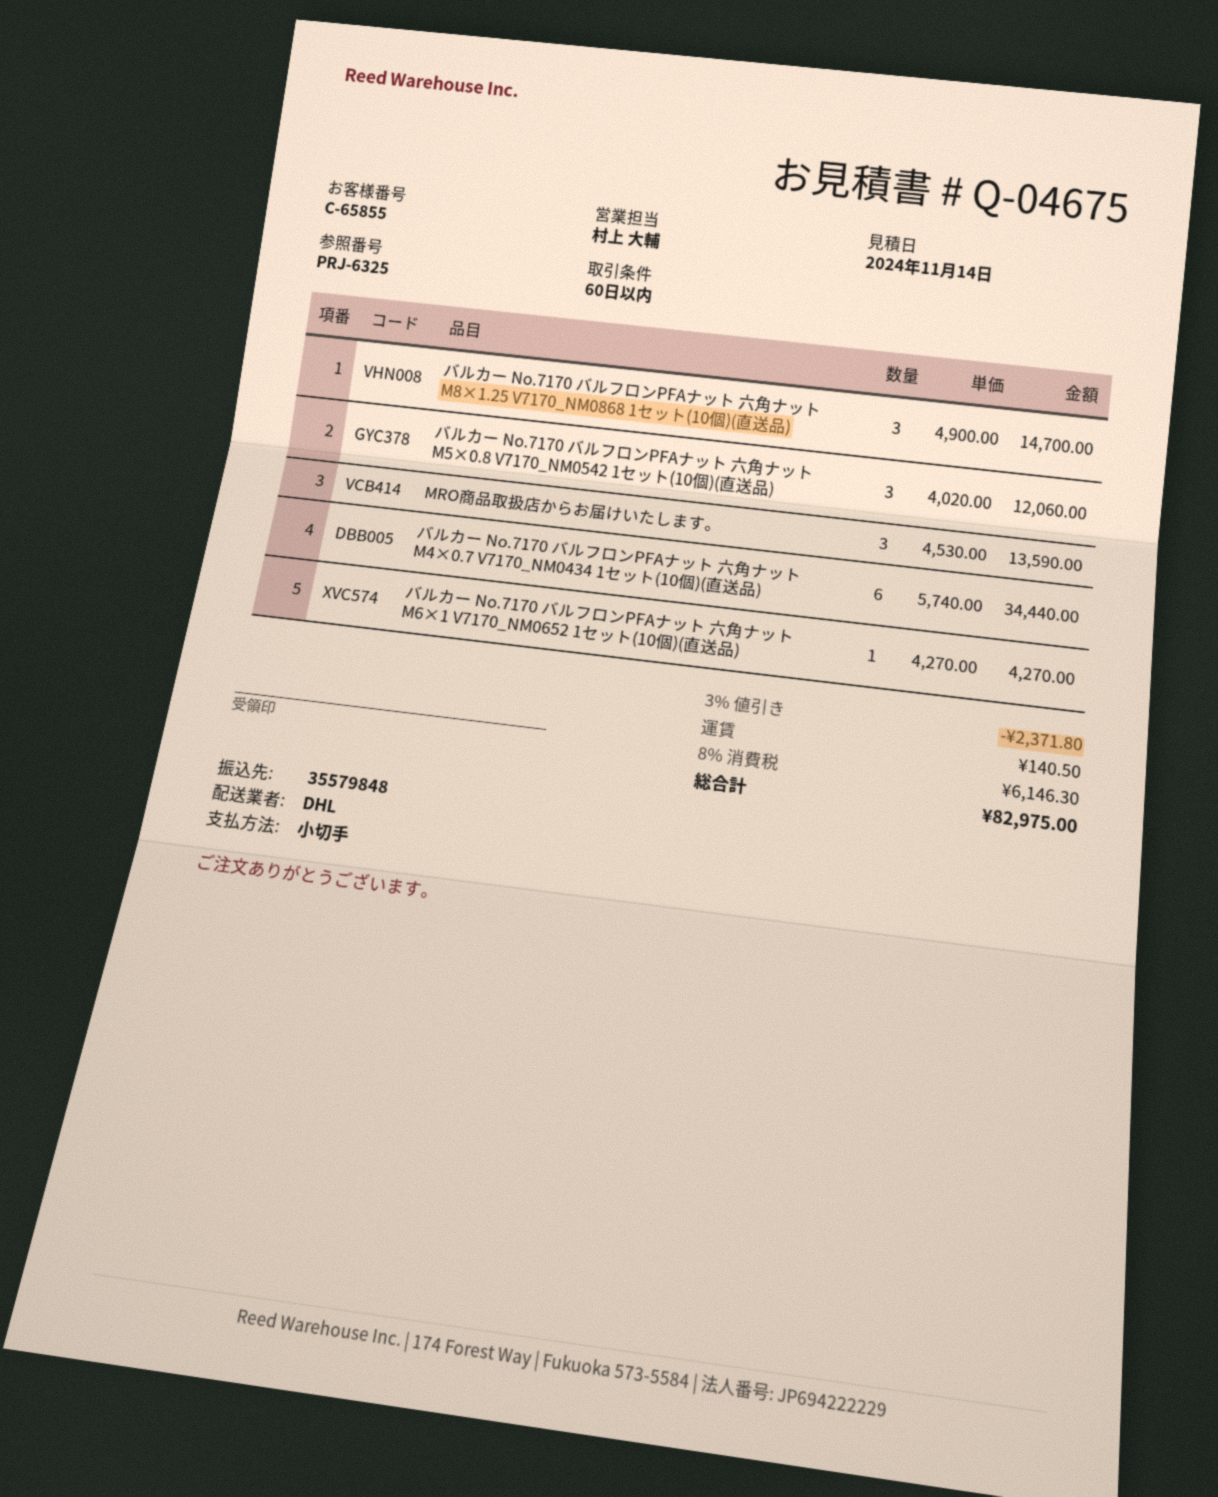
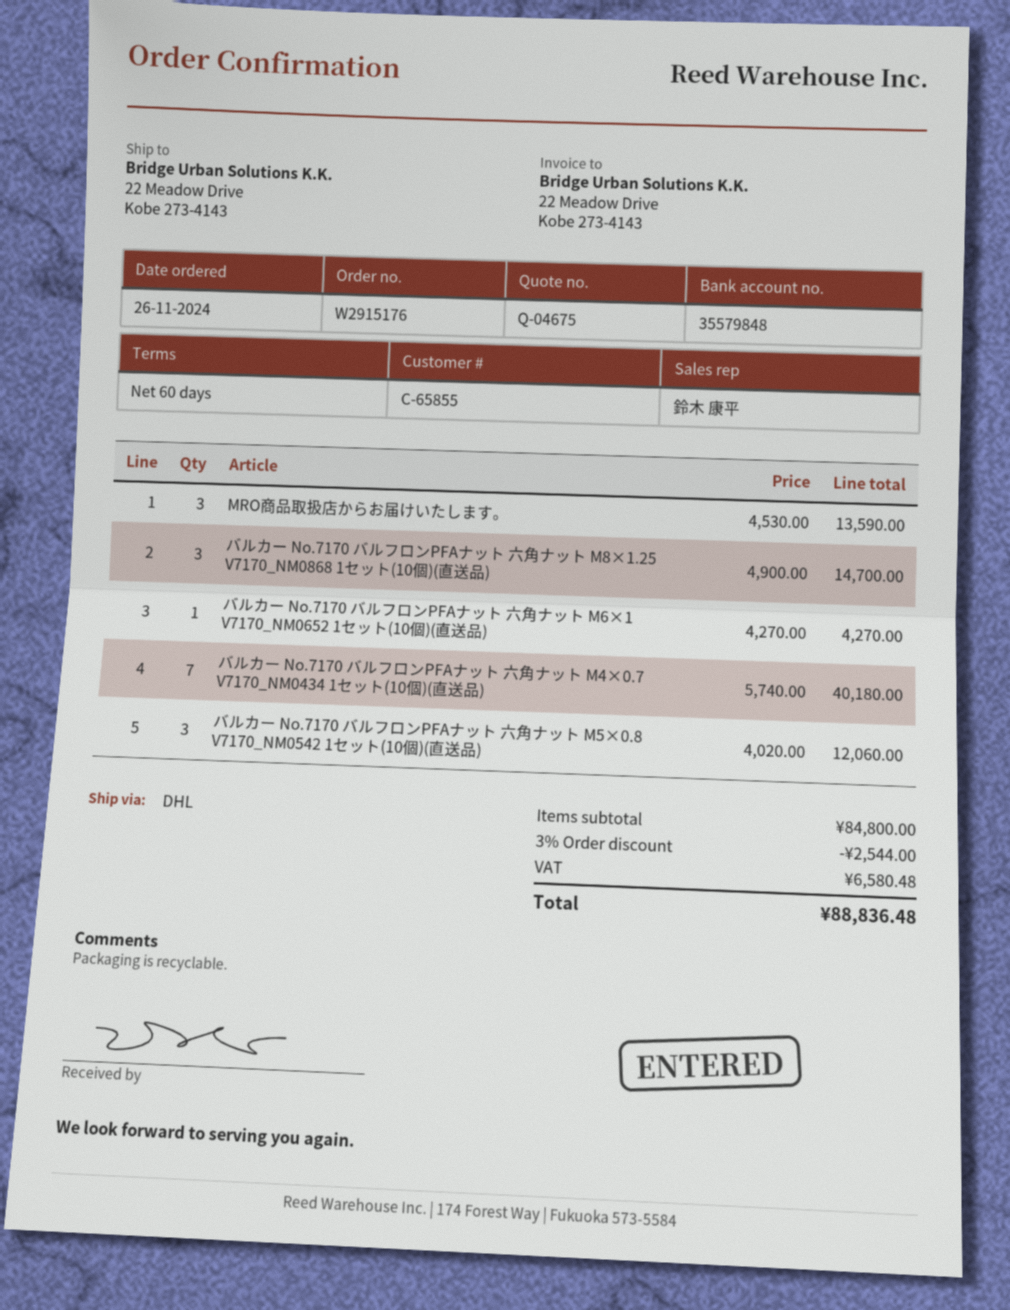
sales rep: 村上 大輔 -> 鈴木 康平
バルカー No.7170 バルフロンPFAナット 六角ナット M4×0.7 V7170_NM0434 1セット(10個)(直送品): 6 x 5740.00 = 34440.00 -> 7 x 5740.00 = 40180.00
discount: 3% = 2371.80 -> 3% = 2544.00
shipping: 140.50 -> none
tax: 6146.30 -> 6580.48
total: 82975.00 -> 88836.48

